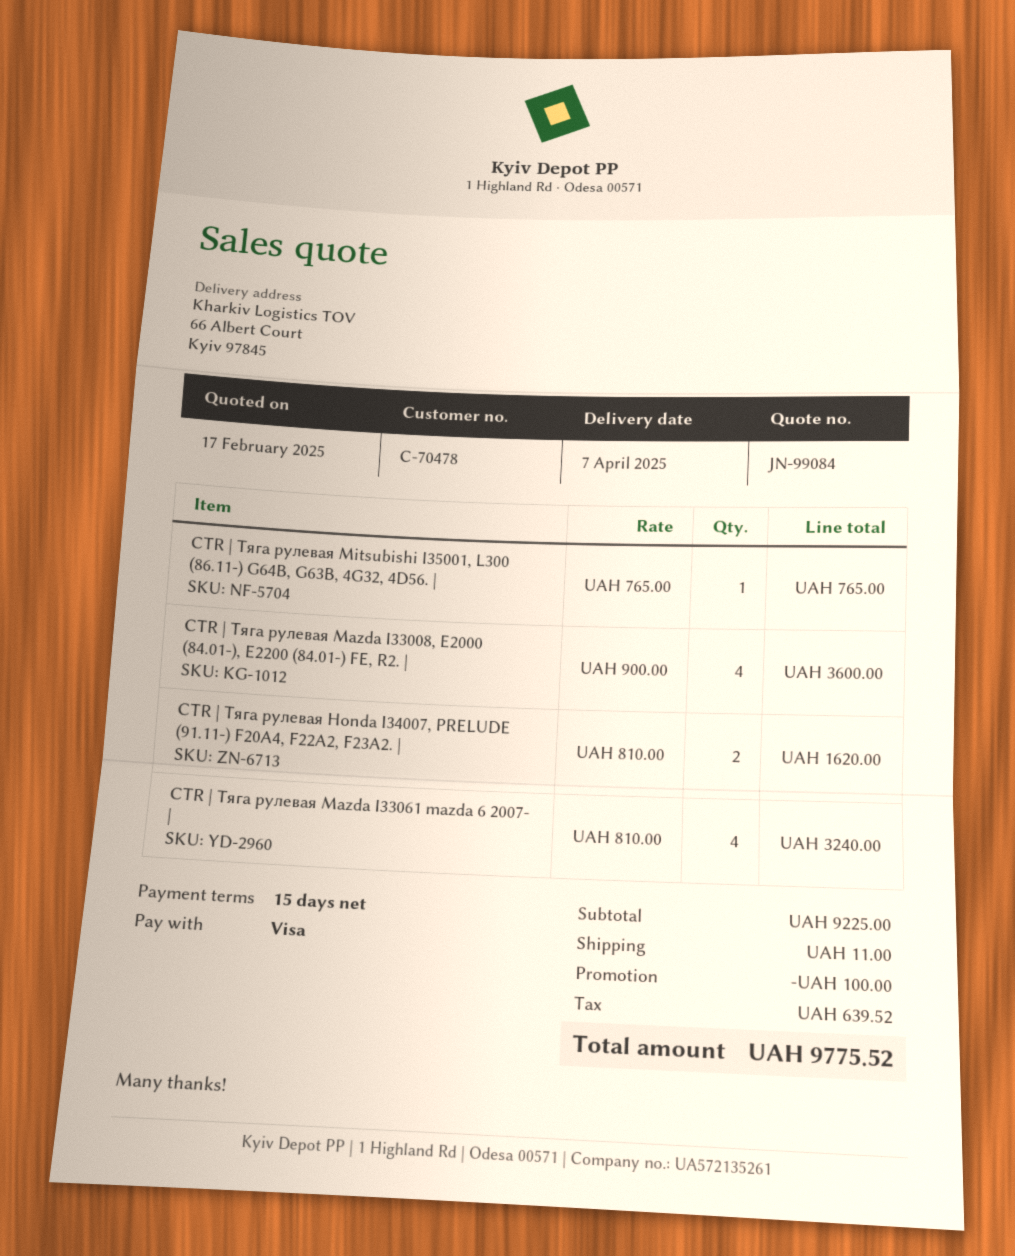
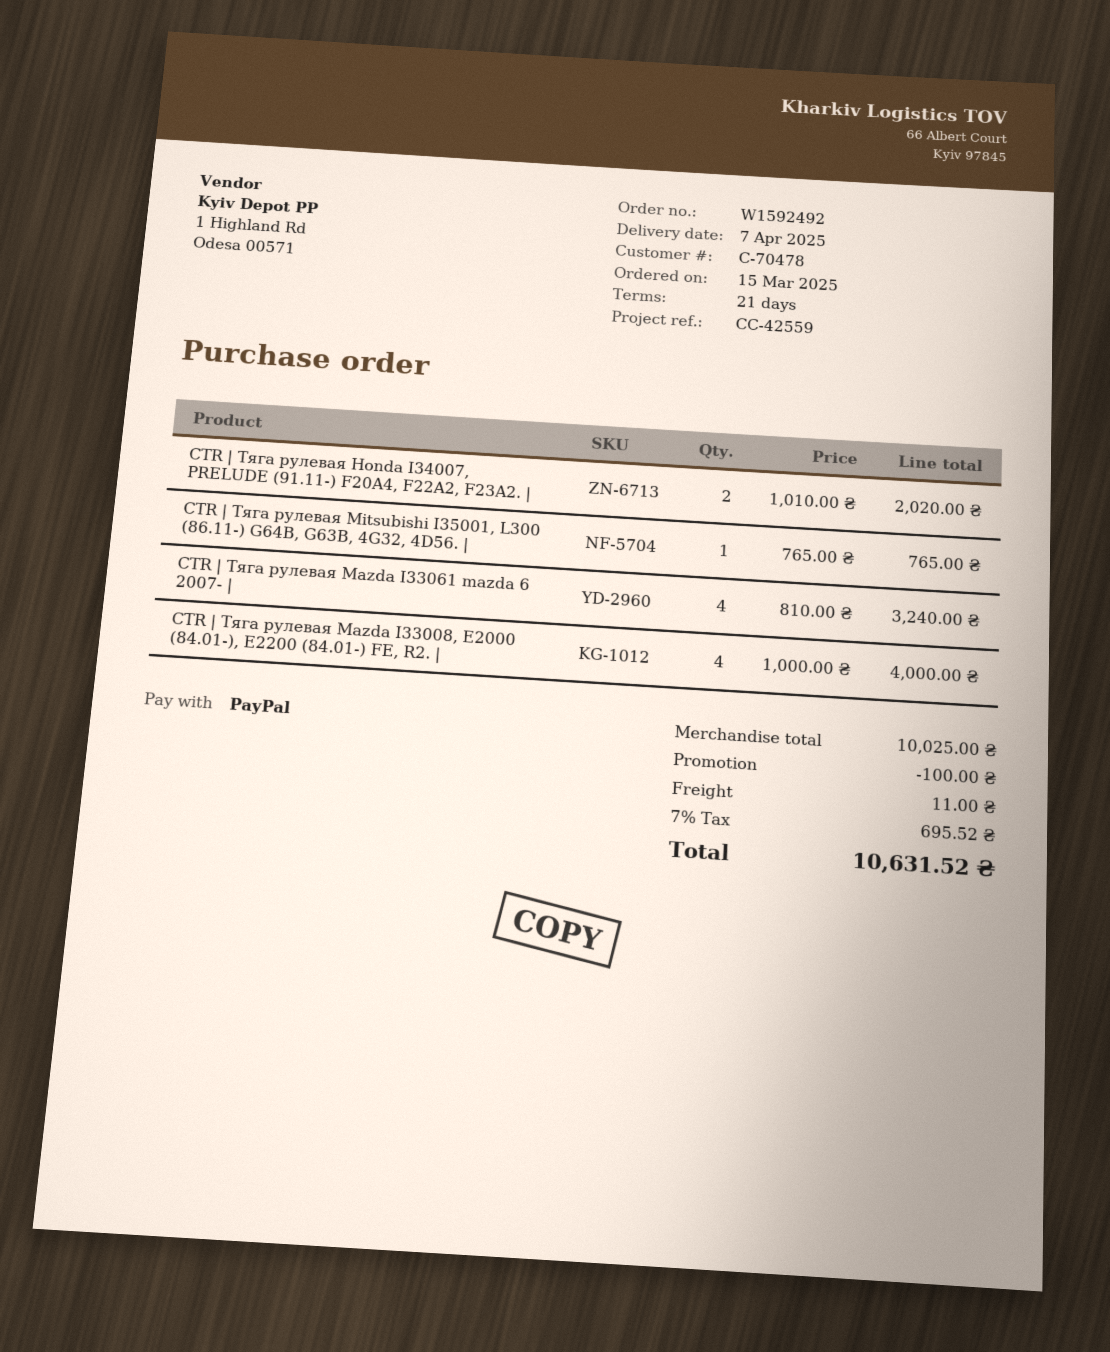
payment terms: 15 days -> 21 days
payment method: Visa -> PayPal
CTR | Тяга рулевая Mazda I33008, E2000 (84.01-), E2200 (84.01-) FE, R2. |: 4 x 900.00 = 3600.00 -> 4 x 1000.00 = 4000.00
CTR | Тяга рулевая Honda I34007, PRELUDE (91.11-) F20A4, F22A2, F23A2. |: 2 x 810.00 = 1620.00 -> 2 x 1010.00 = 2020.00
subtotal: 9225.00 -> 10025.00
tax: 639.52 -> 695.52
total: 9775.52 -> 10631.52

